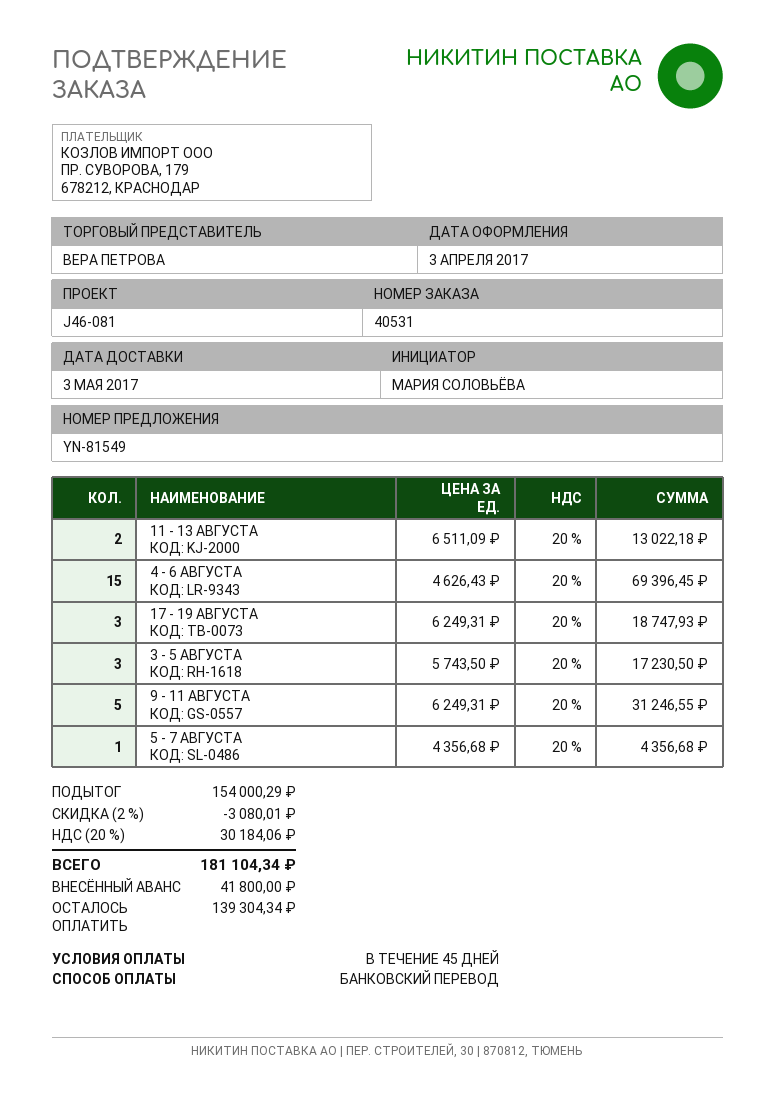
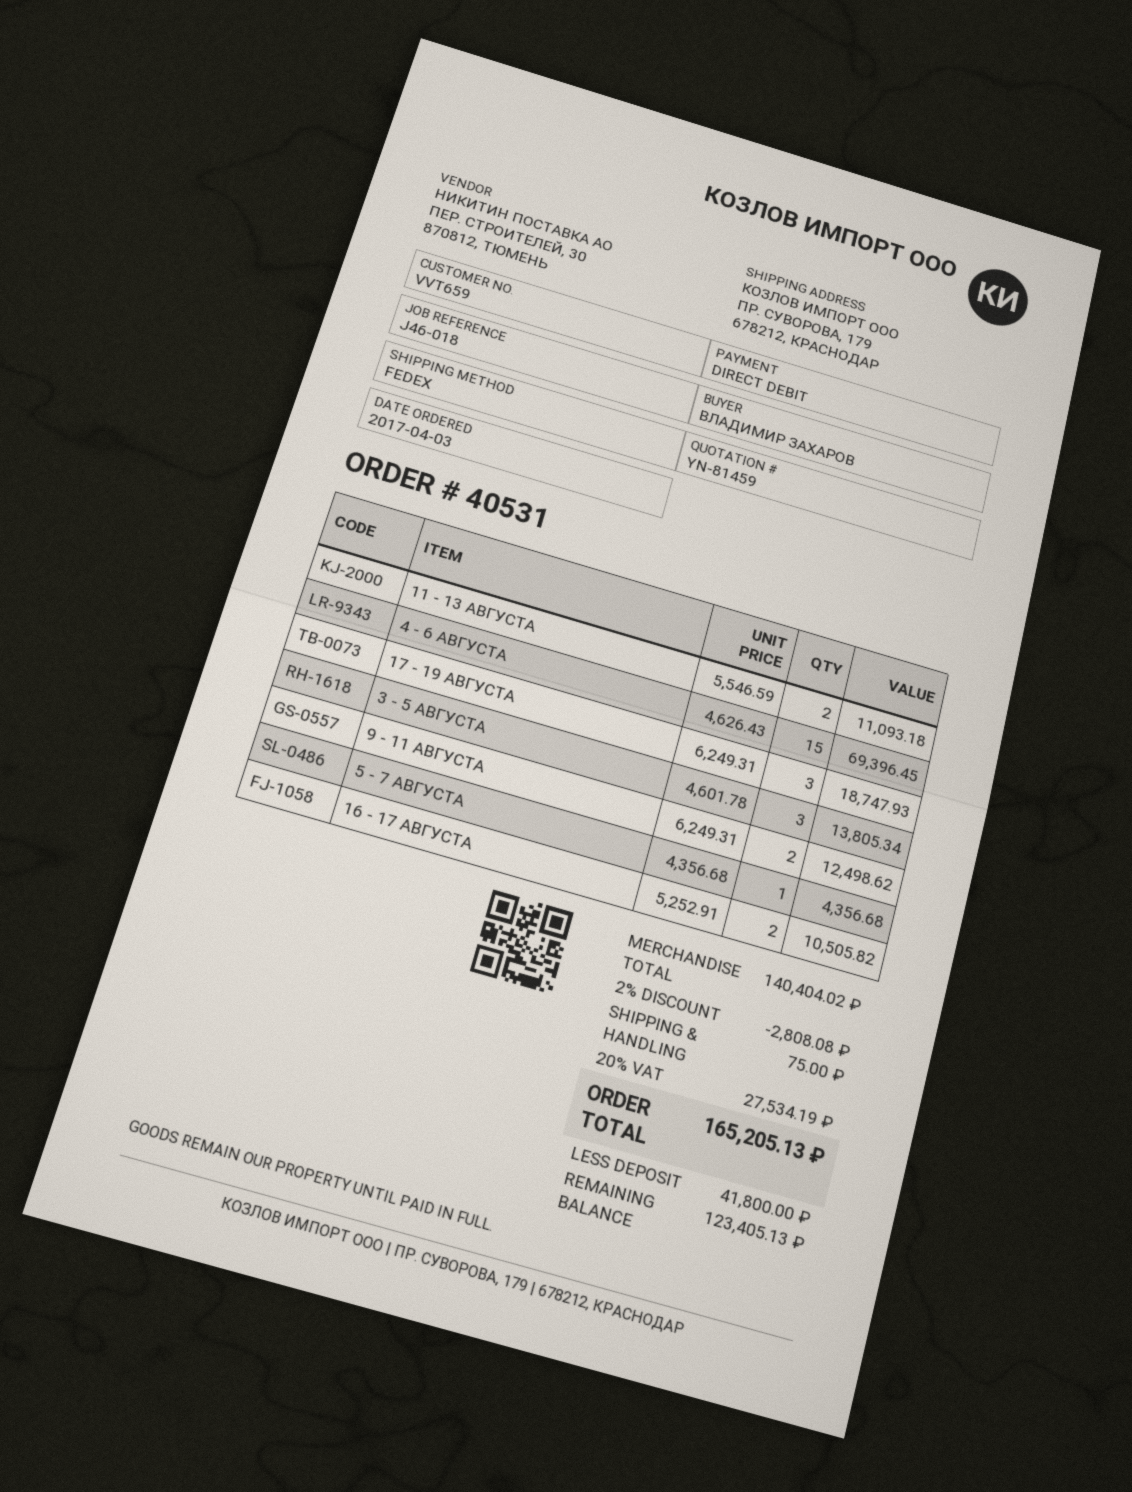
quote number: YN-81549 -> YN-81459
reference: J46-081 -> J46-018
ordered by: МАРИЯ СОЛОВЬЁВА -> ВЛАДИМИР ЗАХАРОВ
payment method: bank transfer -> direct debit
11 - 13 АВГУСТА: 2 x 6511.09 = 13022.18 -> 2 x 5546.59 = 11093.18
3 - 5 АВГУСТА: 3 x 5743.50 = 17230.50 -> 3 x 4601.78 = 13805.34
9 - 11 АВГУСТА: 5 x 6249.31 = 31246.55 -> 2 x 6249.31 = 12498.62
16 - 17 АВГУСТА: none -> 2 x 5252.91 = 10505.82
subtotal: 154000.29 -> 140404.02
discount: 2% = 3080.01 -> 2% = 2808.08
shipping: none -> 75.00
tax: 20% = 30184.06 -> 20% = 27534.19
total: 181104.34 -> 165205.13
balance: 139304.34 -> 123405.13

